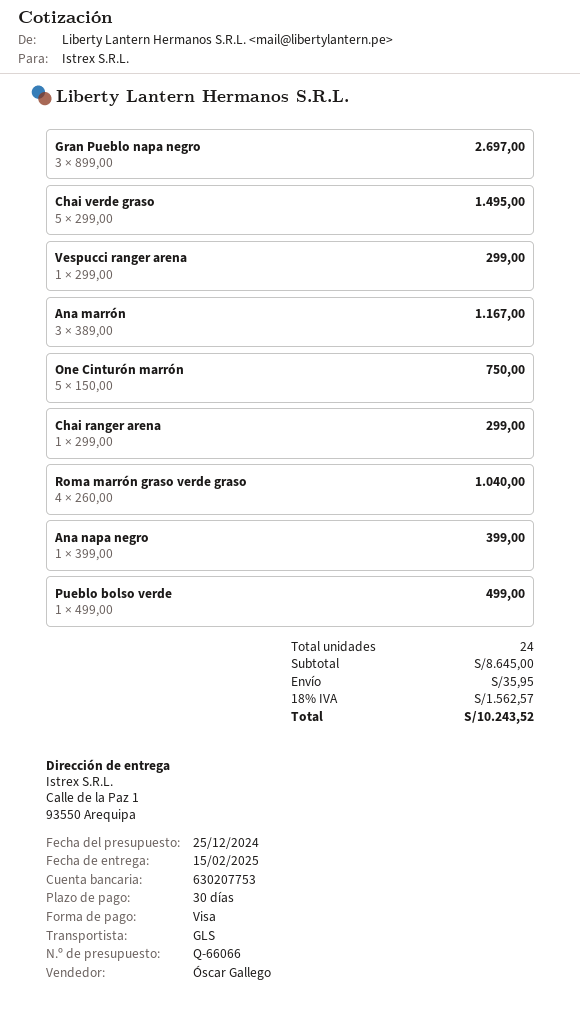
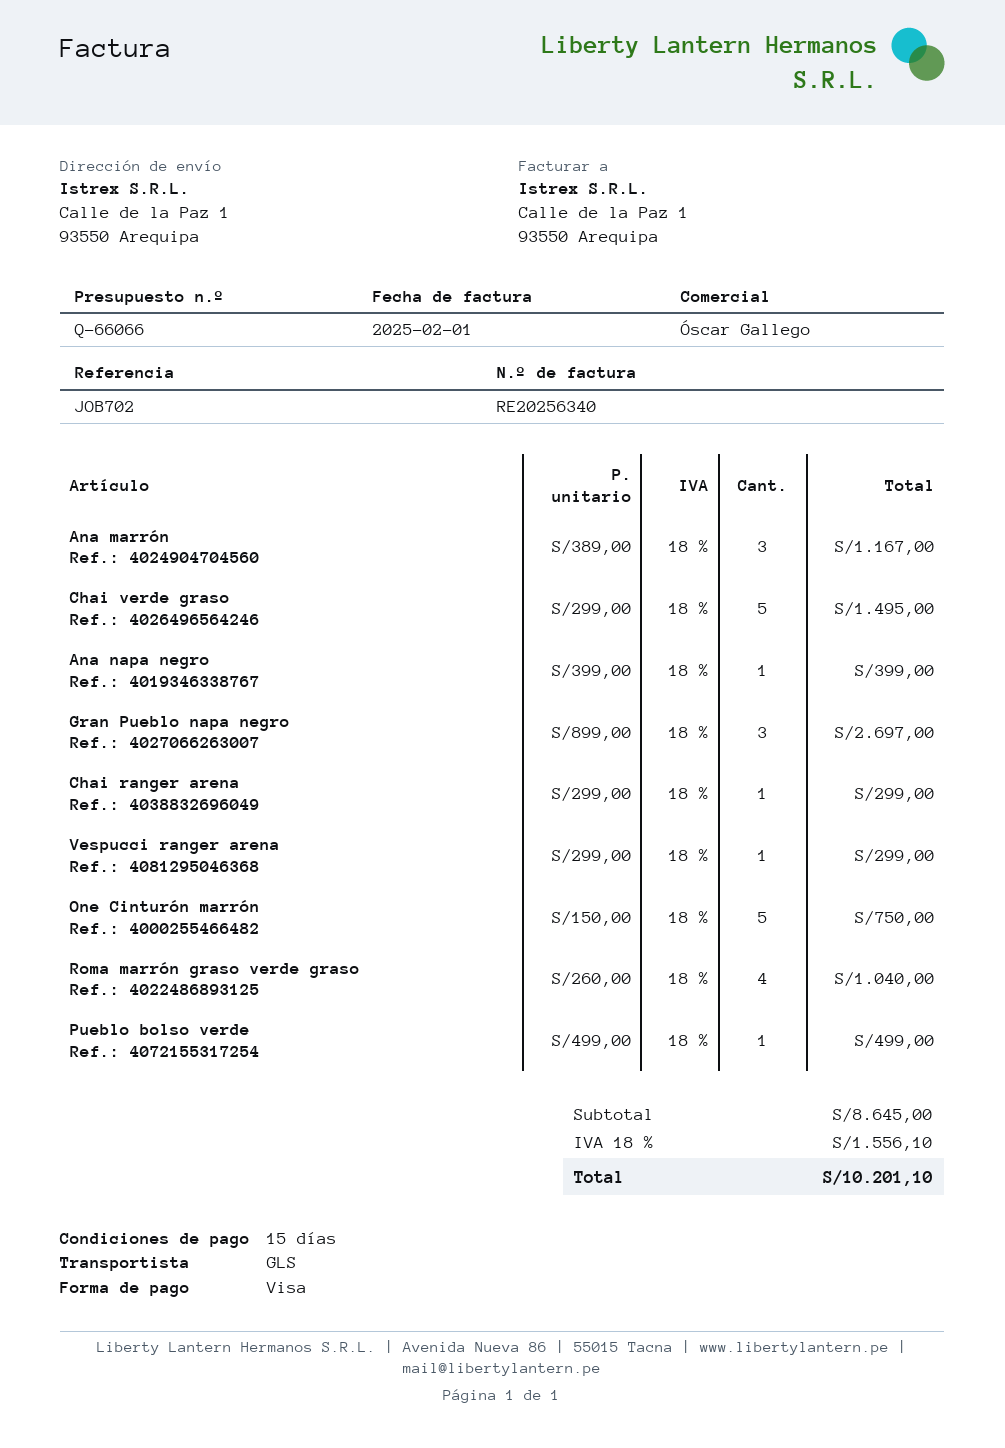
payment terms: 30 days -> 15 days
shipping: 35.95 -> none
tax: 18% = 1562.57 -> 18% = 1556.10
total: 10243.52 -> 10201.10

